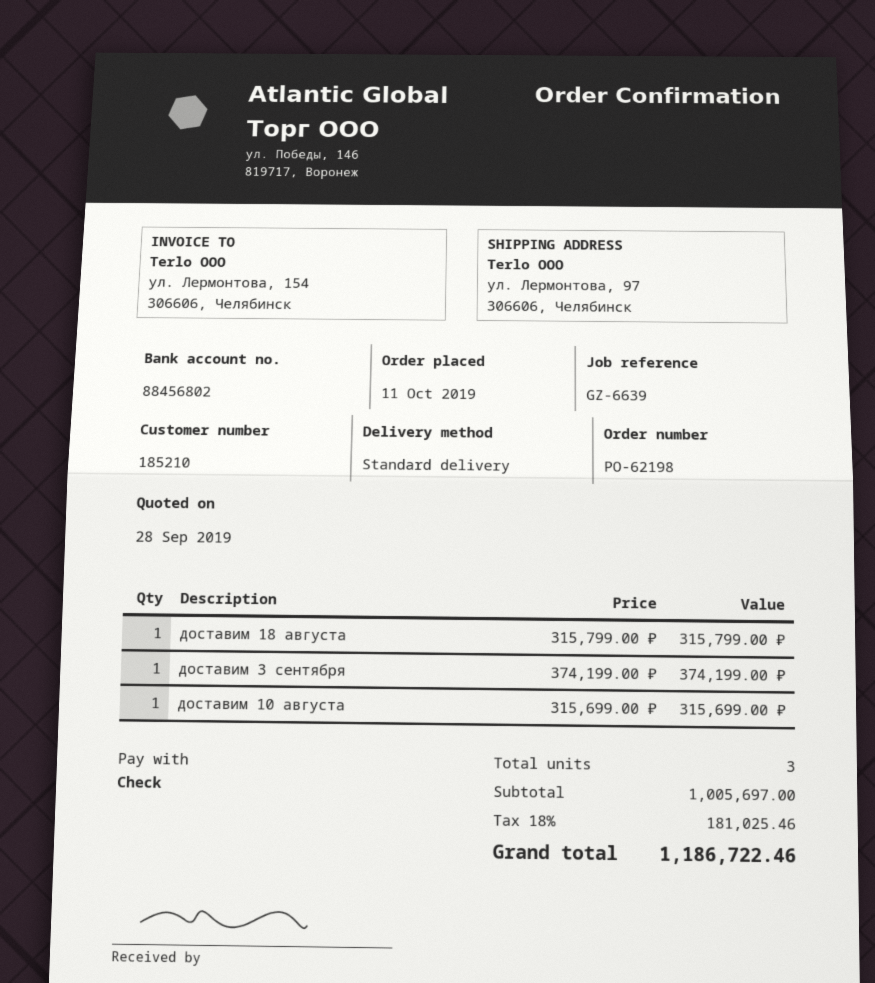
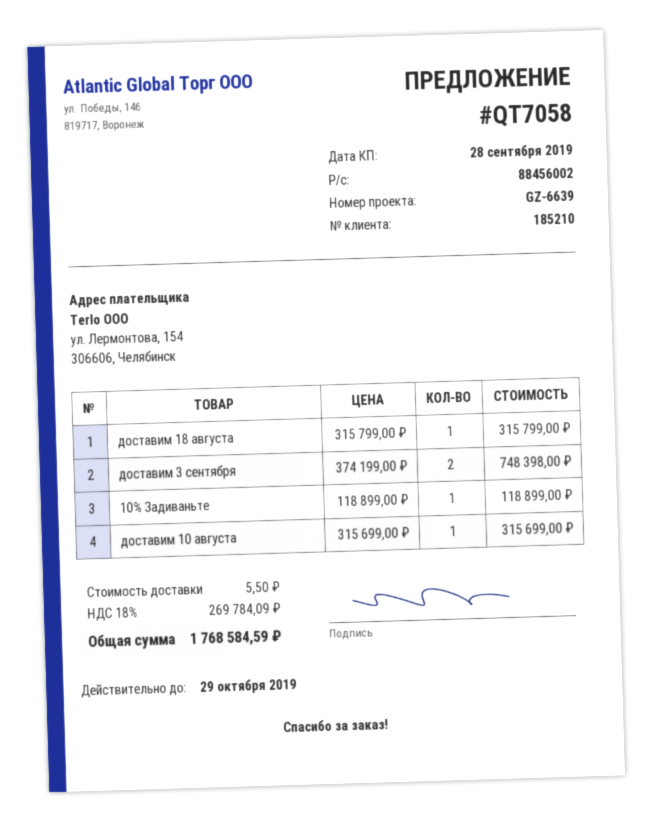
bank account: 88456802 -> 88456002
доставим 3 сентября: 1 x 374199.00 = 374199.00 -> 2 x 374199.00 = 748398.00
10% Задиваньте: none -> 1 x 118899.00 = 118899.00
shipping: none -> 5.50
tax: 18% = 181025.46 -> 18% = 269784.09
total: 1186722.46 -> 1768584.59

